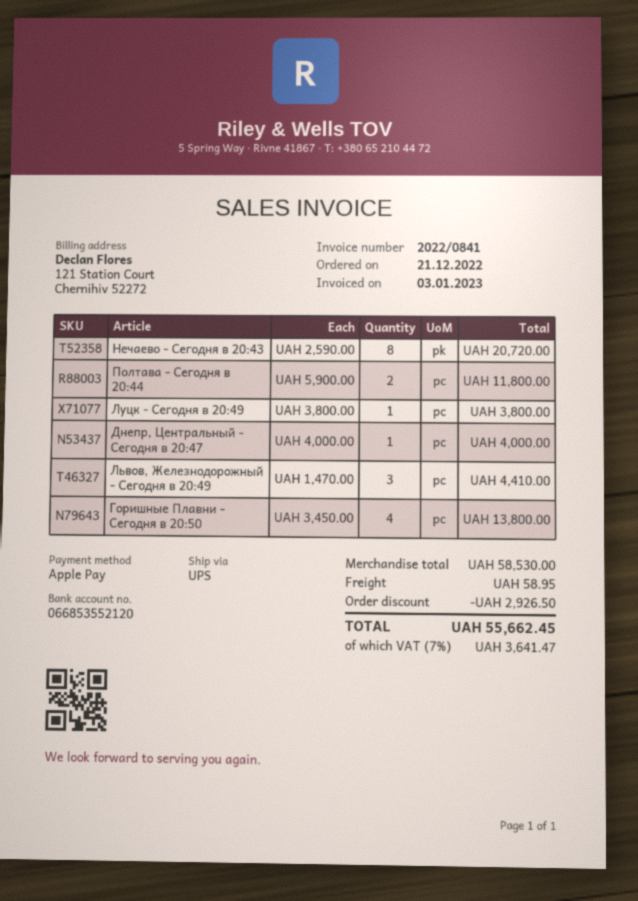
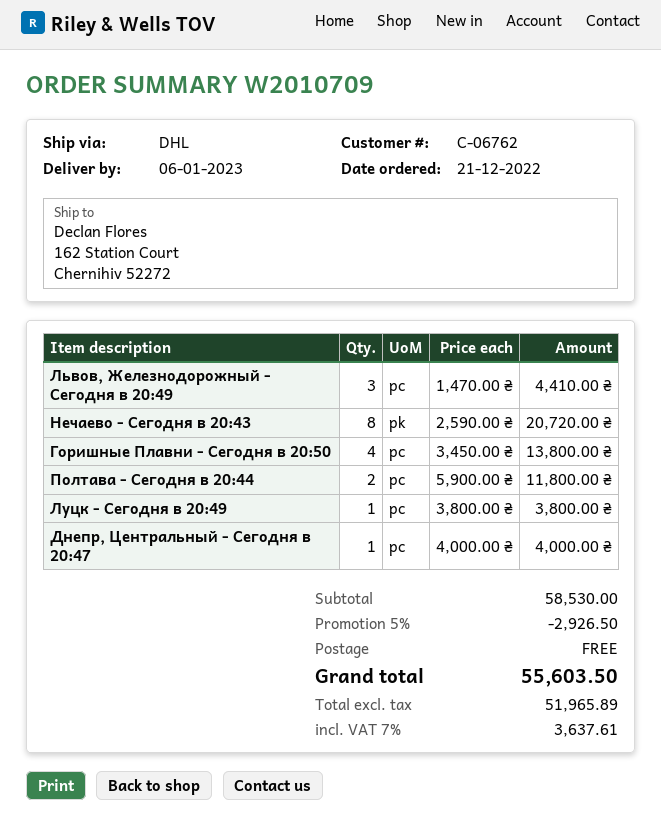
shipping method: UPS -> DHL
shipping: 58.95 -> 0.00
tax: 7% = 3641.47 -> 7% = 3637.61
total: 55662.45 -> 55603.50

